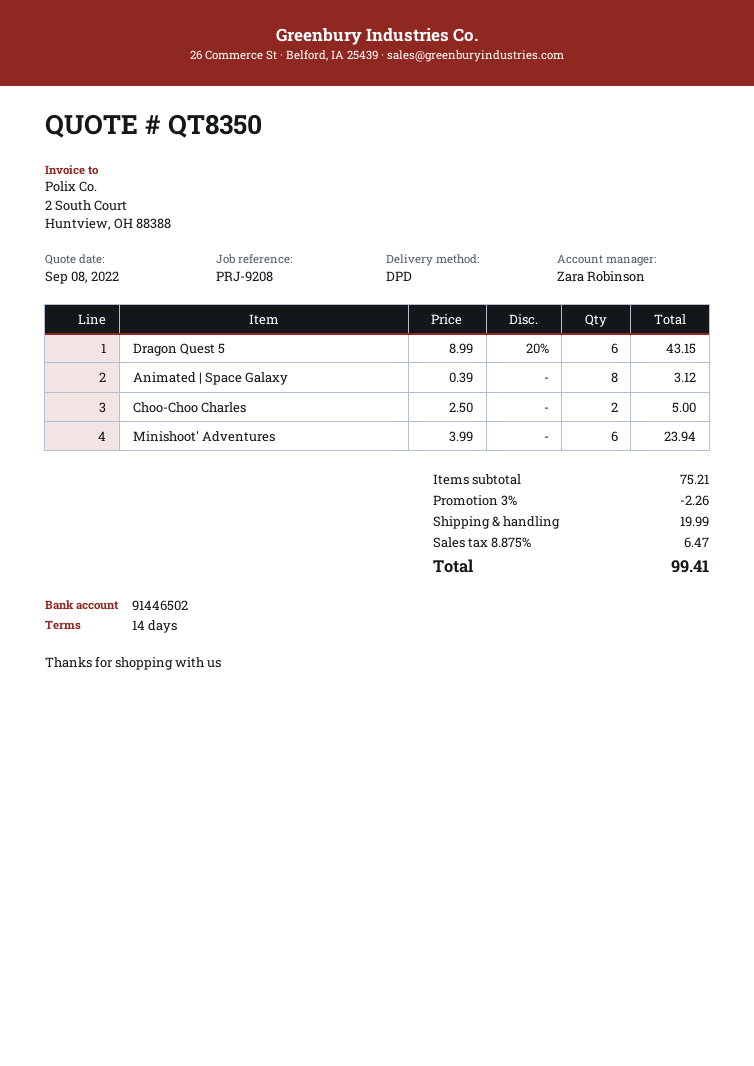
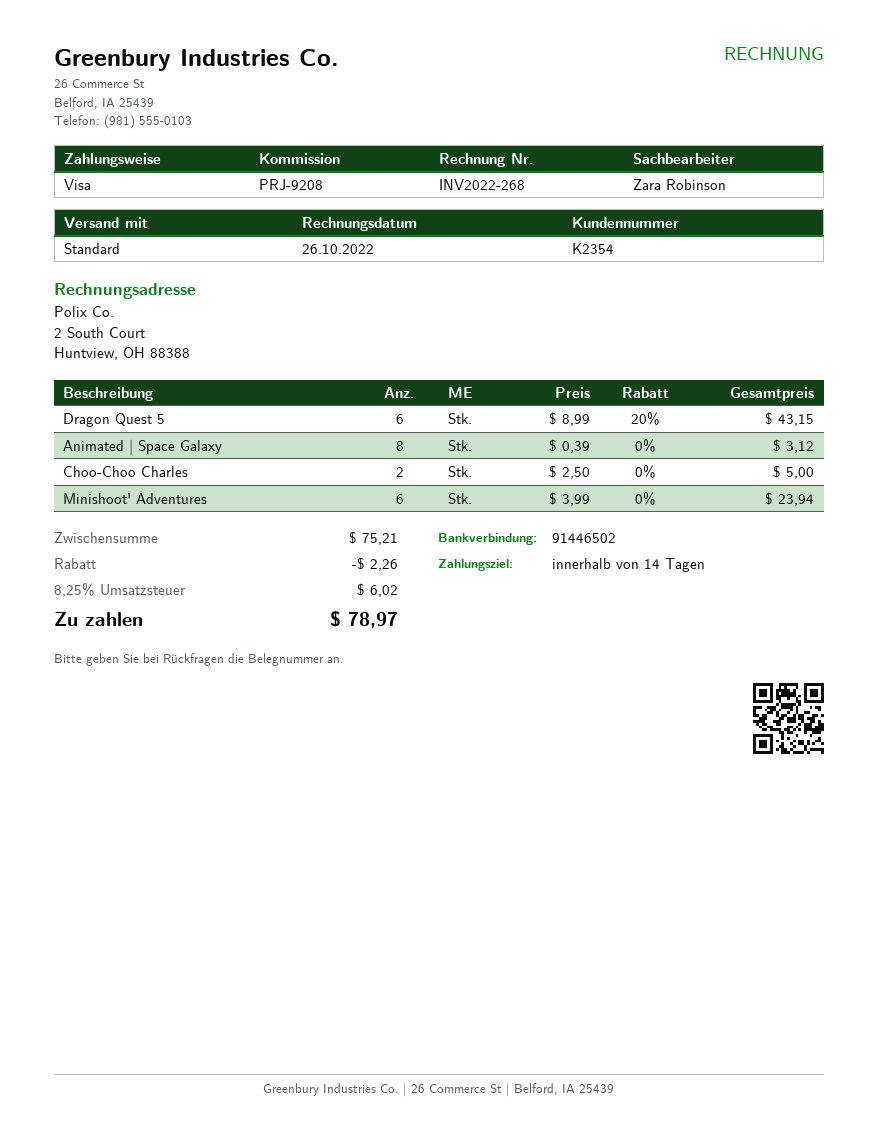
shipping method: DPD -> standard
shipping: 19.99 -> none
tax: 8.875% = 6.47 -> 8.25% = 6.02
total: 99.41 -> 78.97

